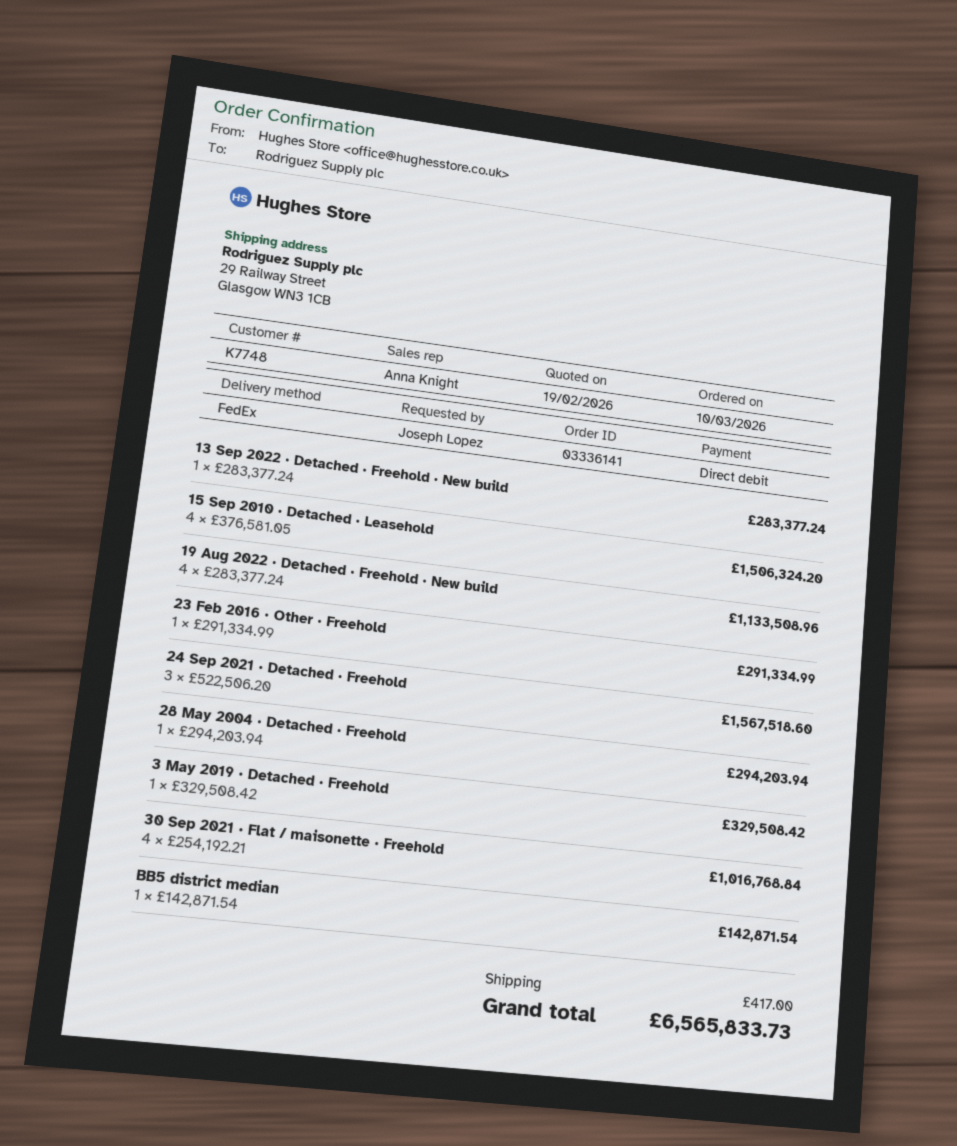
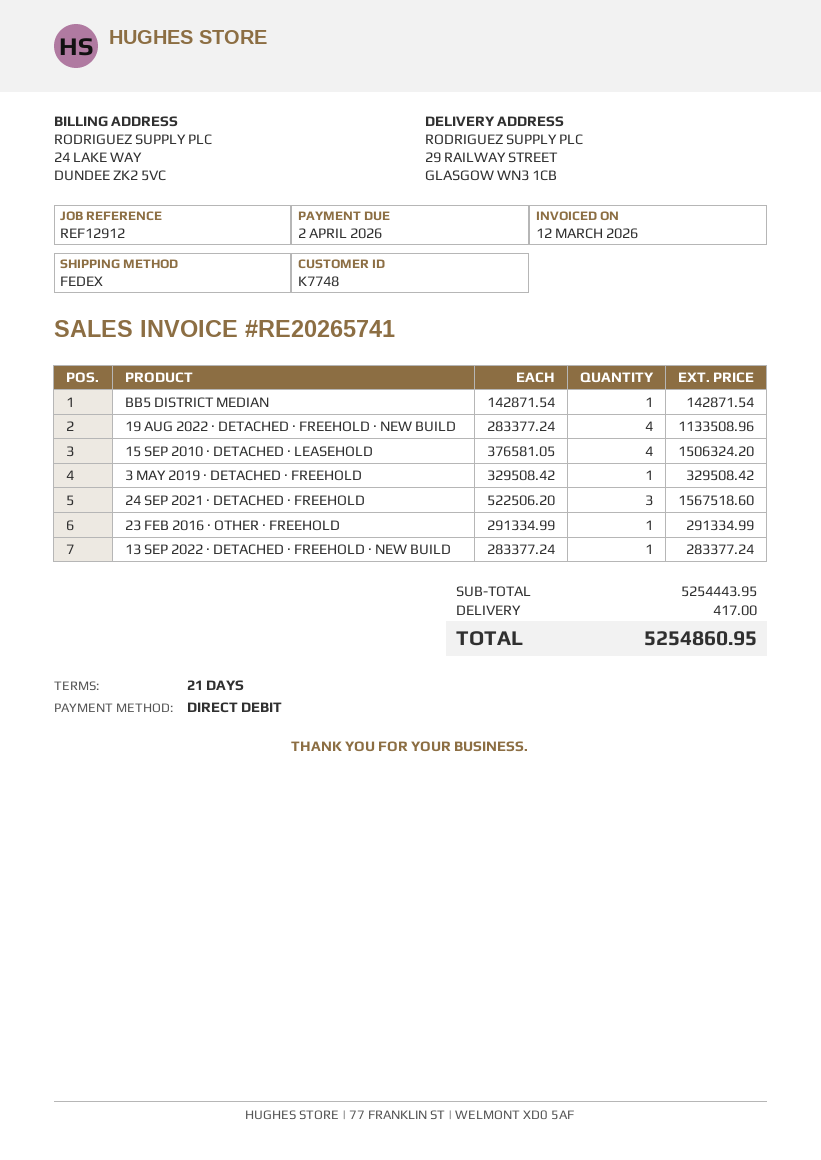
28 May 2004 · Detached · Freehold: 1 x 294203.94 = 294203.94 -> none
30 Sep 2021 · Flat / maisonette · Freehold: 4 x 254192.21 = 1016768.84 -> none
total: 6565833.73 -> 5254860.95

